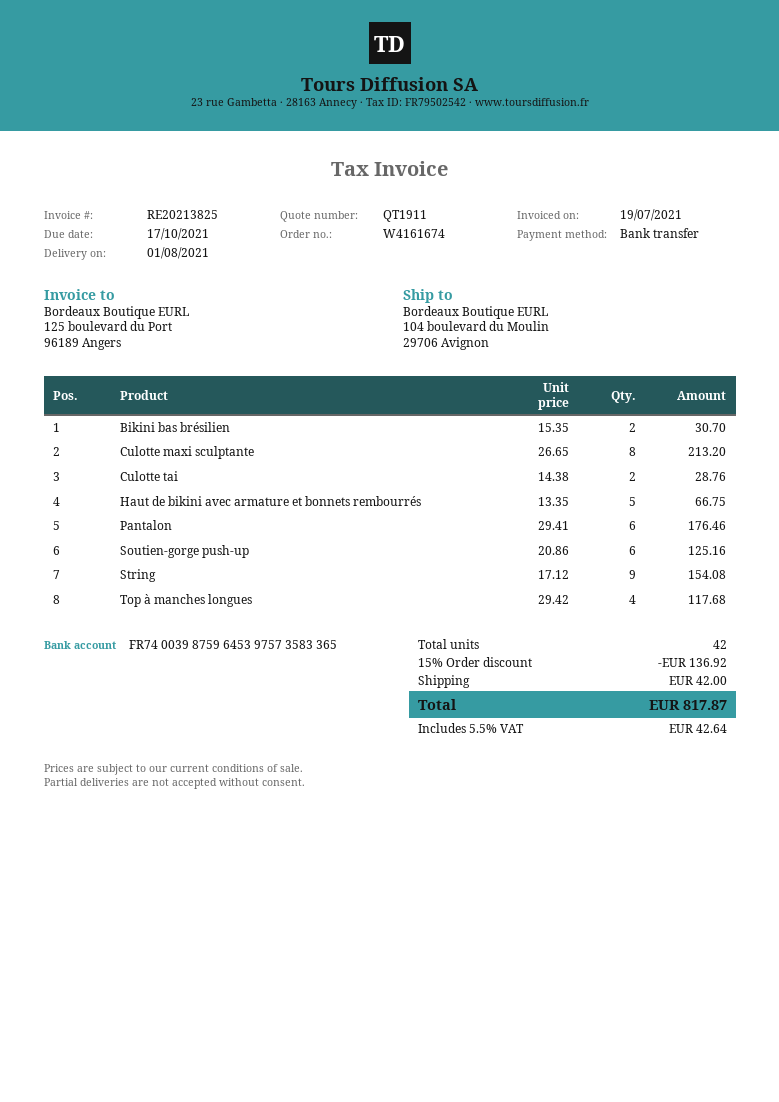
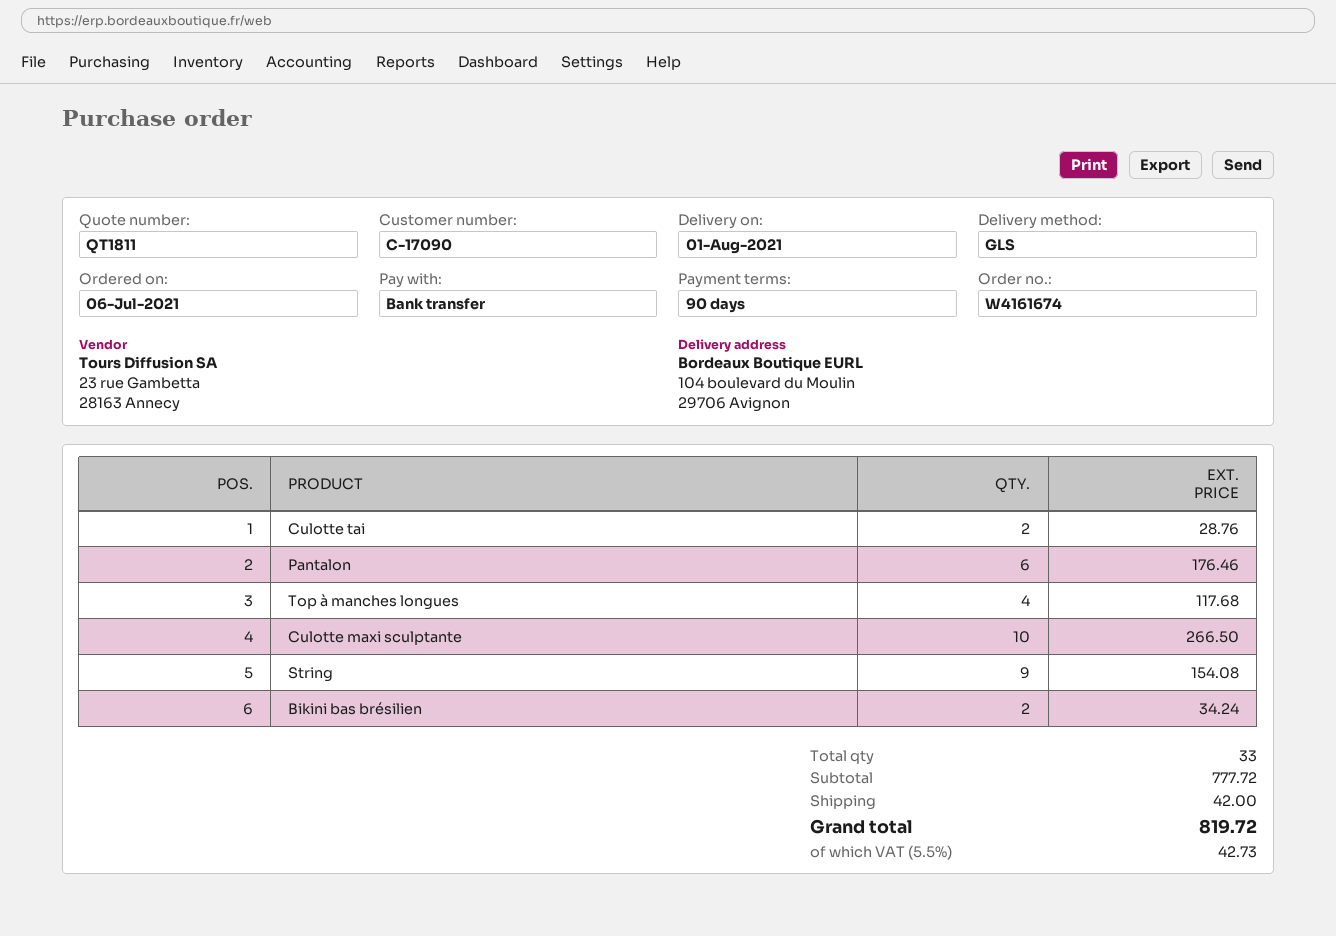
quote number: QT1911 -> QT1811
Bikini bas brésilien: 2 for 30.70 -> 2 for 34.24
Culotte maxi sculptante: 8 for 213.20 -> 10 for 266.50
Haut de bikini avec armature et bonnets rembourrés: 5 for 66.75 -> none
Soutien-gorge push-up: 6 for 125.16 -> none
total quantity: 42 -> 33
discount: 15% = 136.92 -> none
tax: 5.5% = 42.64 -> 5.5% = 42.73
total: 817.87 -> 819.72

